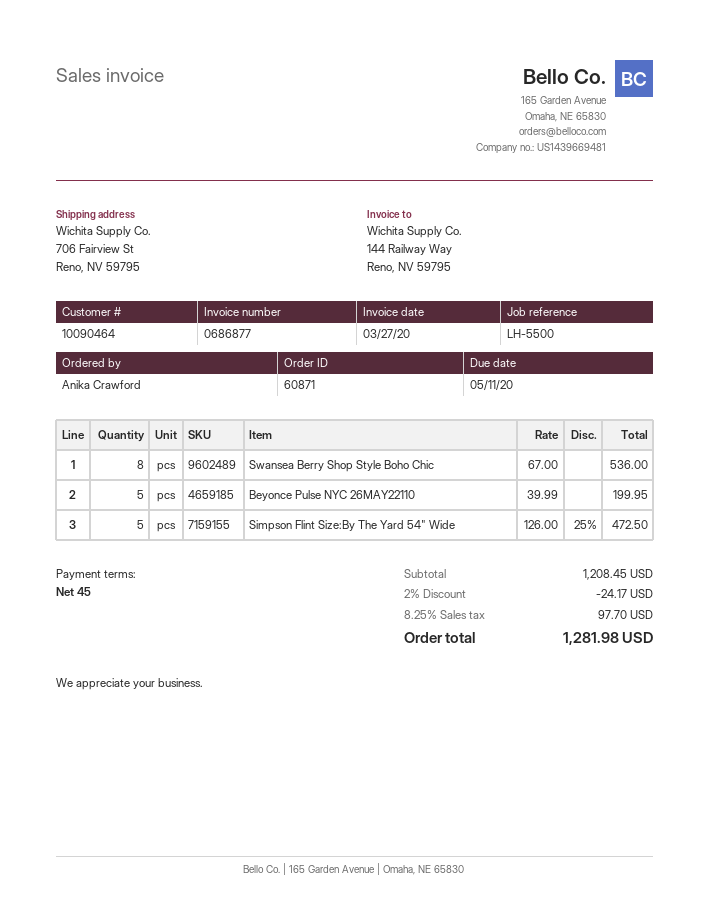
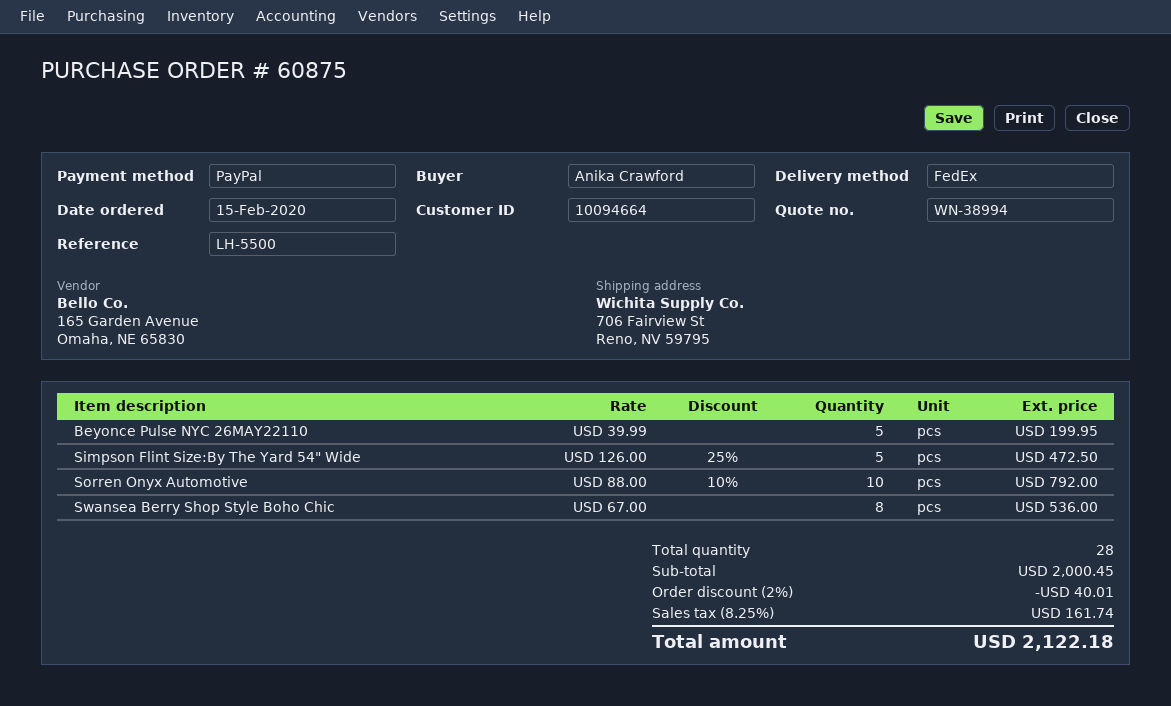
order number: 60871 -> 60875
customer number: 10090464 -> 10094664
Sorren Onyx Automotive: none -> 10 x 88.00 - 10% = 792.00
subtotal: 1208.45 -> 2000.45
discount: 2% = 24.17 -> 2% = 40.01
tax: 8.25% = 97.70 -> 8.25% = 161.74
total: 1281.98 -> 2122.18

